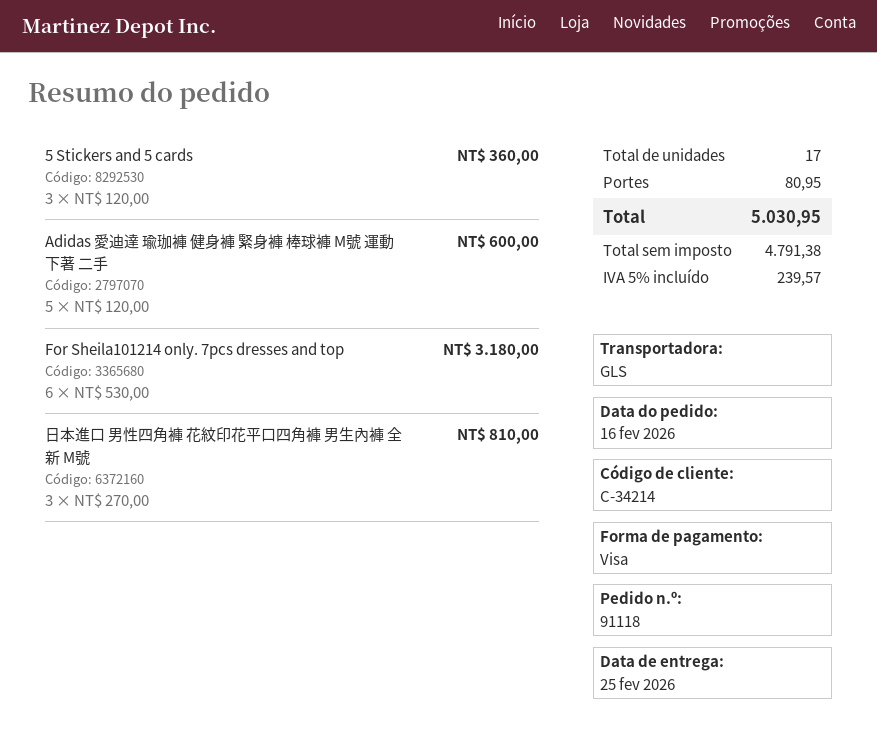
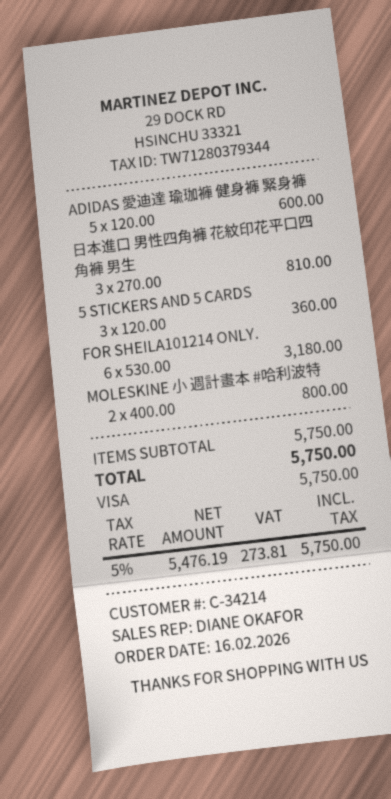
MOLESKINE 小 週計畫本 #哈利波特: none -> 2 x 400.00 = 800.00
shipping: 80.95 -> none
net: 4791.38 -> 5476.19
tax: 5% = 239.57 -> 5% = 273.81
total: 5030.95 -> 5750.00

